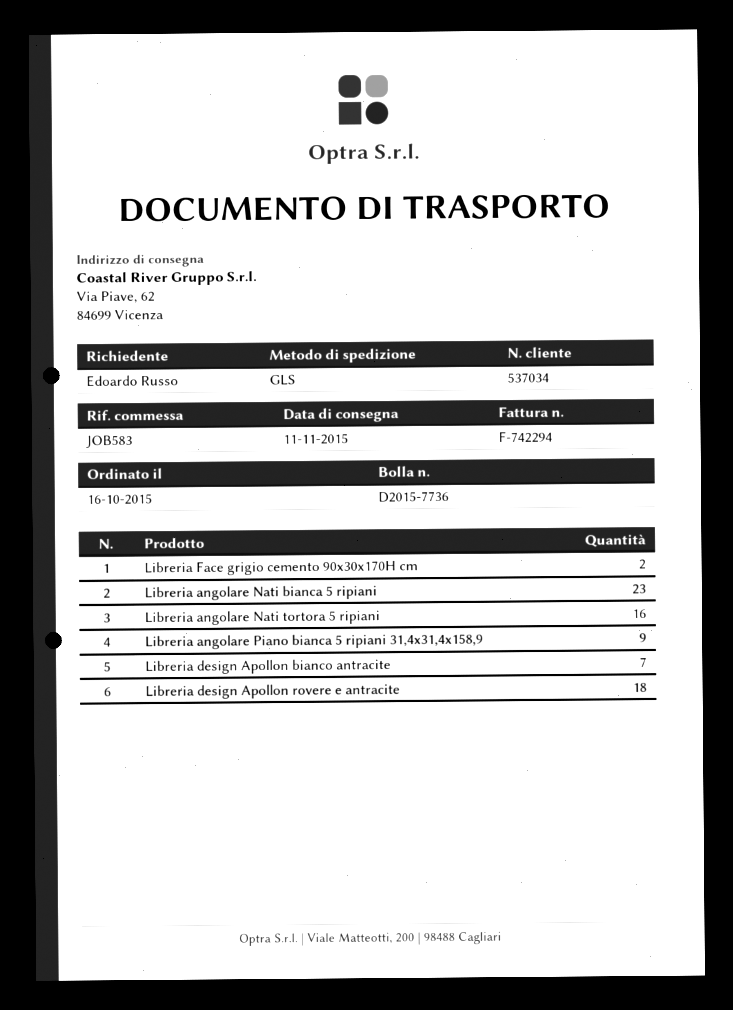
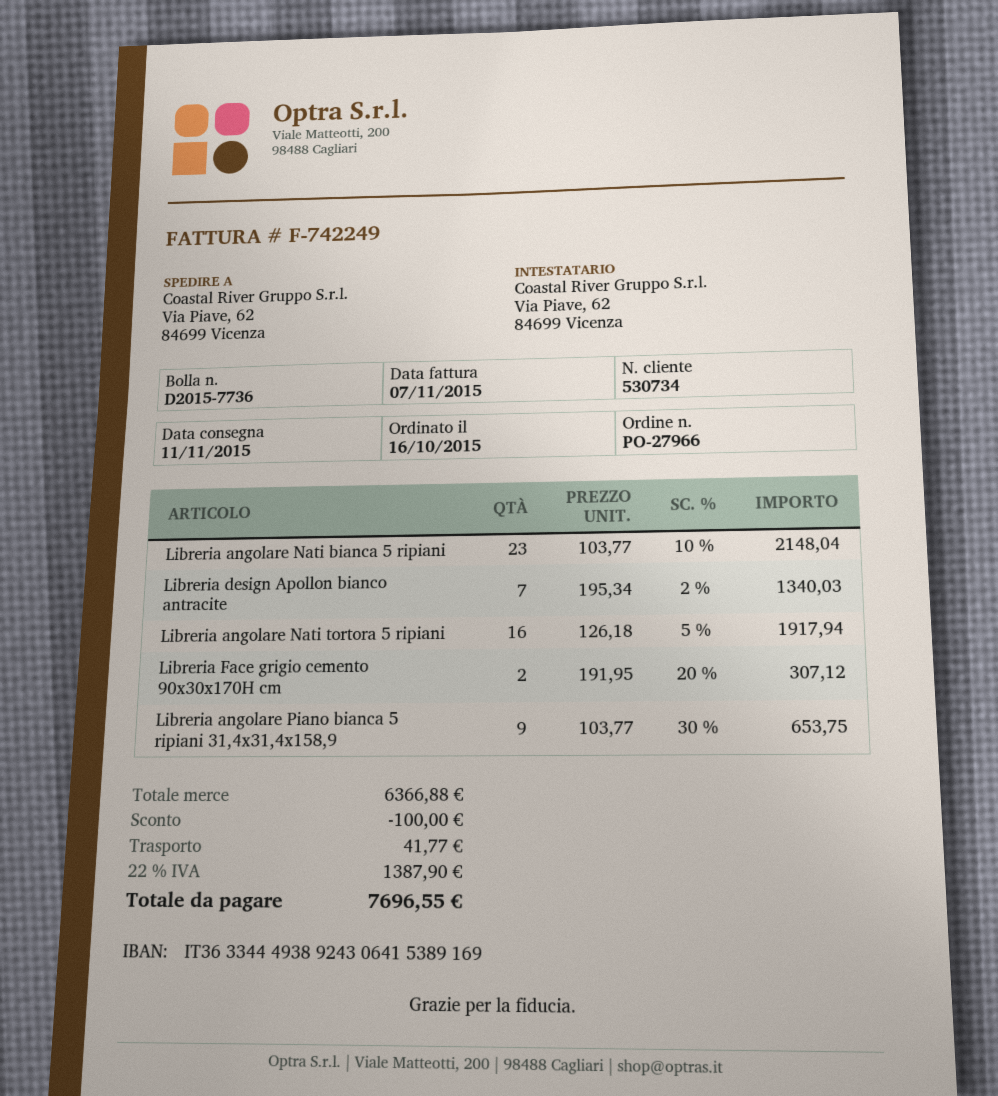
invoice number: F-742294 -> F-742249
customer number: 537034 -> 530734
Libreria design Apollon rovere e antracite: 18 -> none

